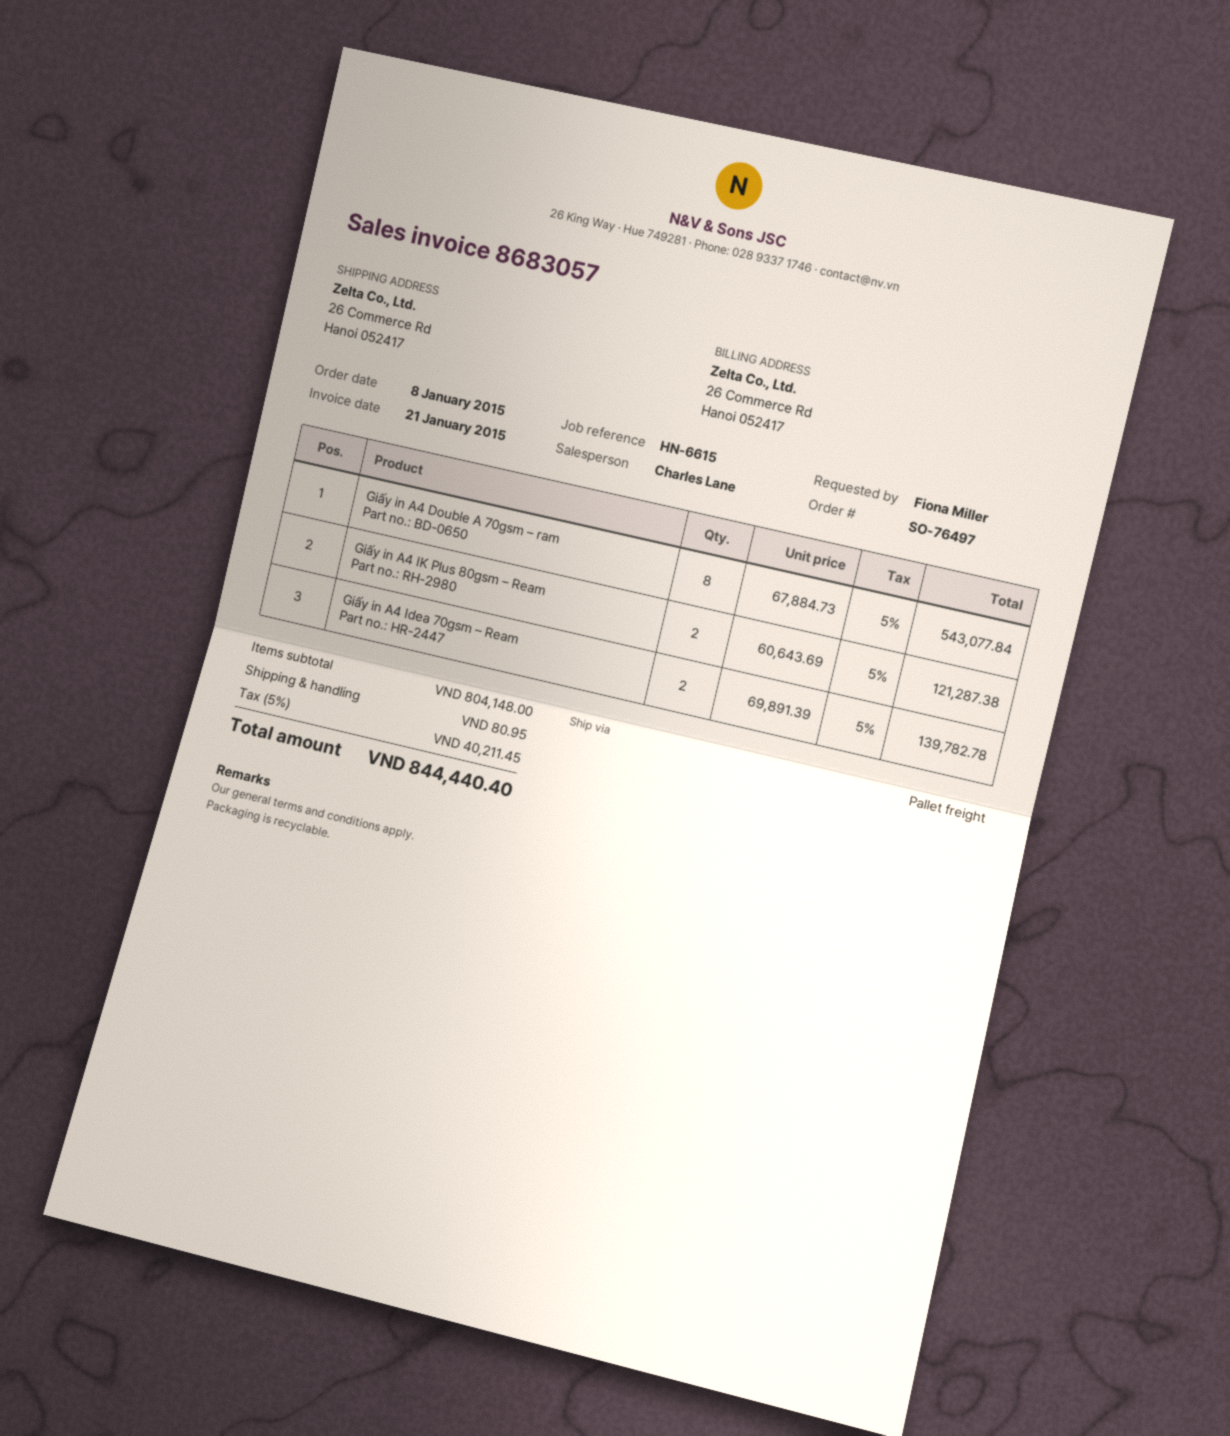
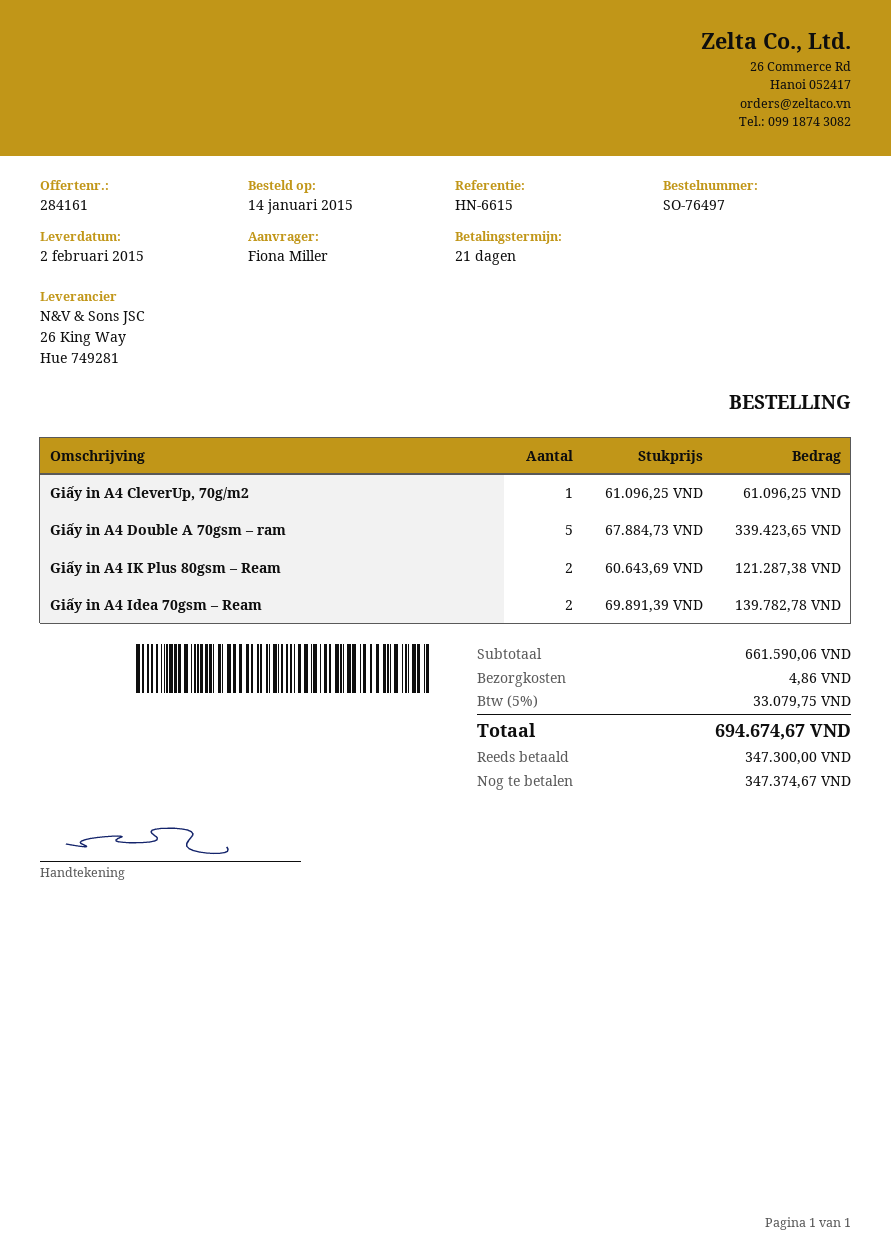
order date: 2015-01-08 -> 2015-01-14
Giấy in A4 Double A 70gsm – ram: 8 x 67884.73 = 543077.84 -> 5 x 67884.73 = 339423.65
Giấy in A4 CleverUp, 70g/m2: none -> 1 x 61096.25 = 61096.25
subtotal: 804148.00 -> 661590.06
shipping: 80.95 -> 4.86
tax: 5% = 40211.45 -> 5% = 33079.75
total: 844440.40 -> 694674.67

